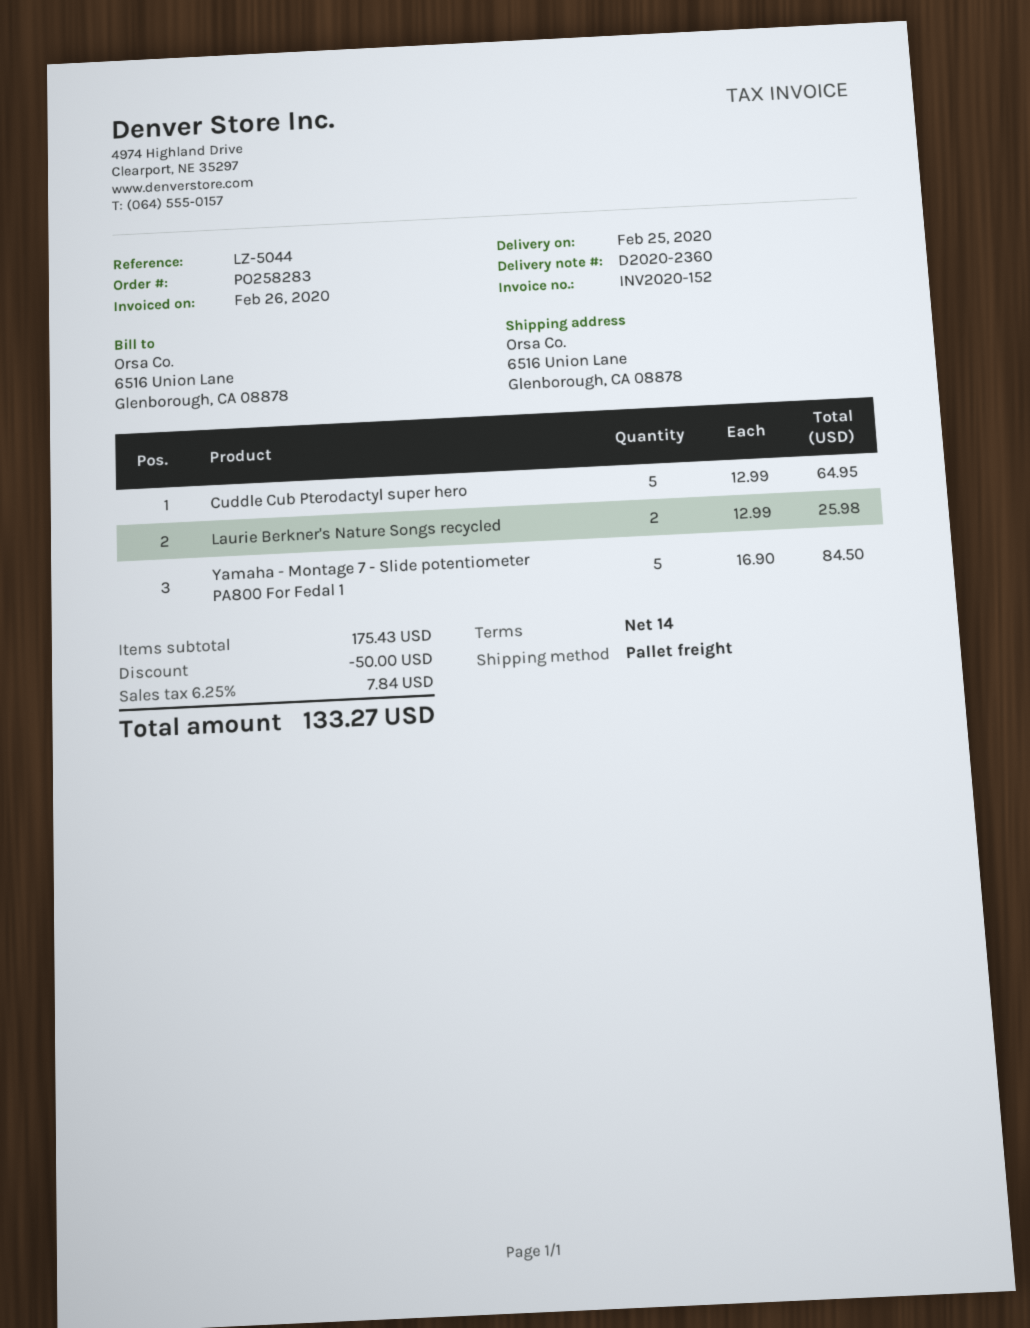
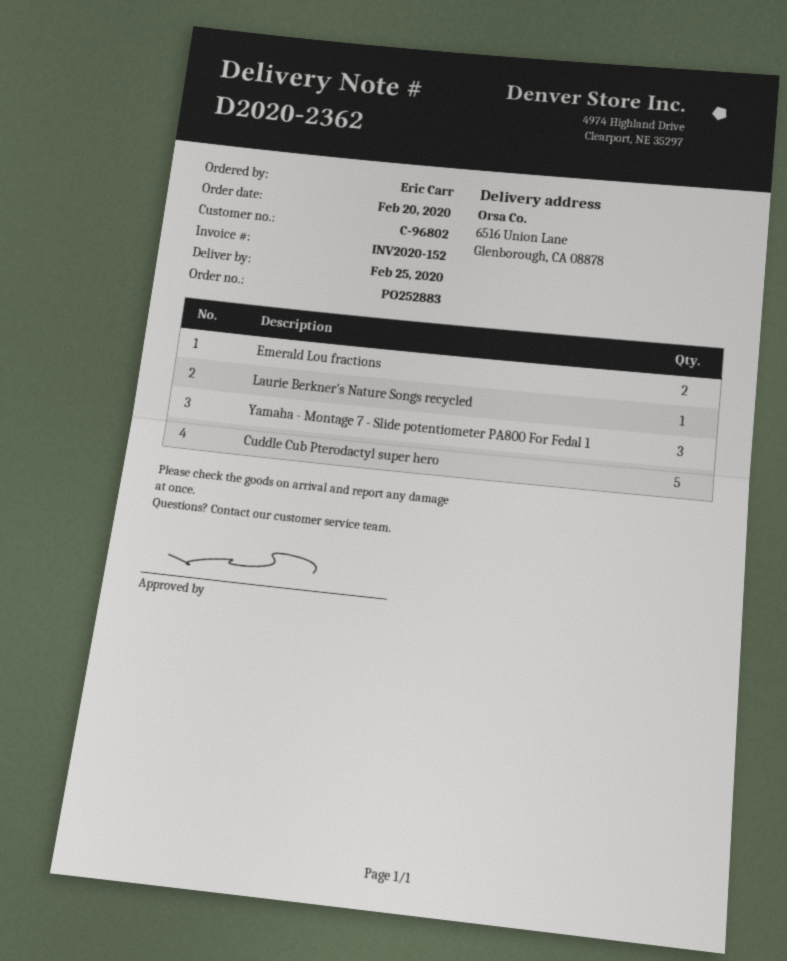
order number: PO258283 -> PO252883
delivery note number: D2020-2360 -> D2020-2362
Laurie Berkner's Nature Songs recycled: 2 -> 1
Yamaha - Montage 7 - Slide potentiometer PA800 For Fedal 1: 5 -> 3
Emerald Lou fractions: none -> 2

